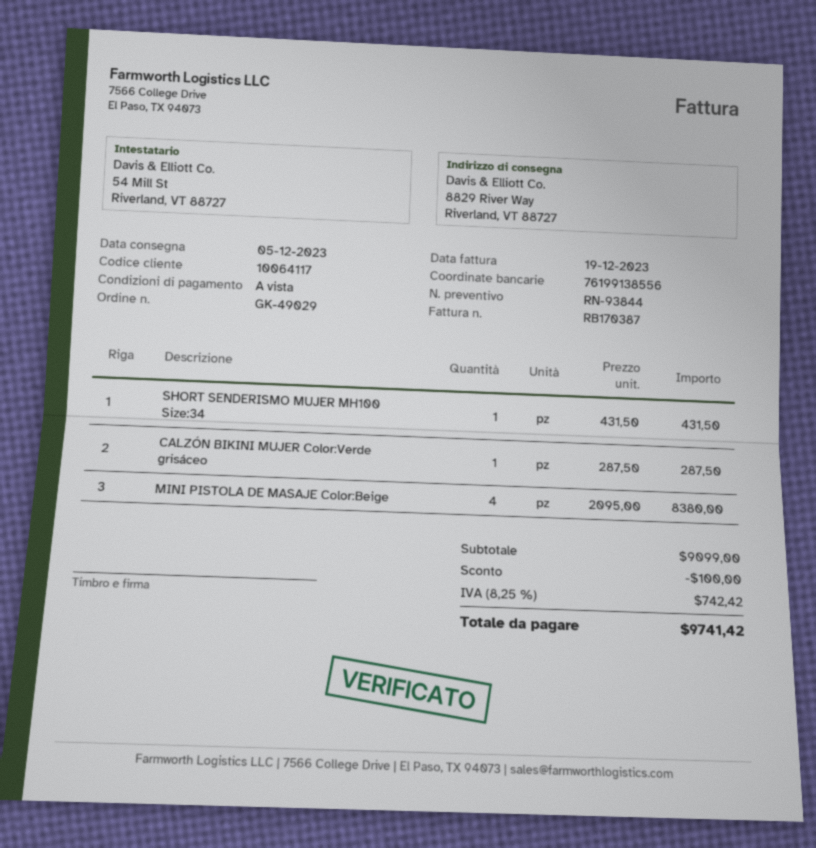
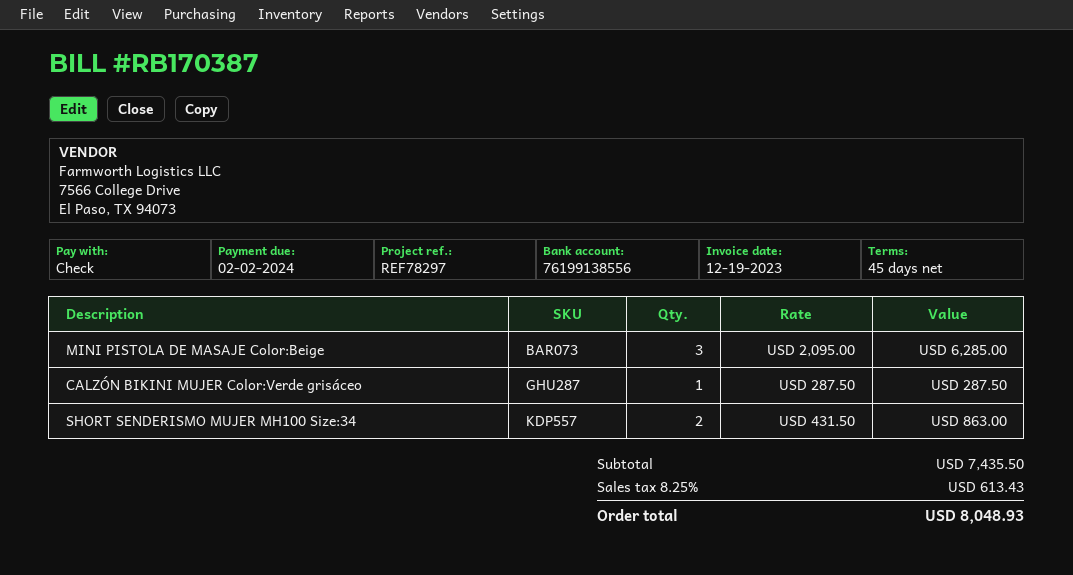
payment terms: on receipt -> 45 days
SHORT SENDERISMO MUJER MH100 Size:34: 1 x 431.50 = 431.50 -> 2 x 431.50 = 863.00
MINI PISTOLA DE MASAJE Color:Beige: 4 x 2095.00 = 8380.00 -> 3 x 2095.00 = 6285.00
subtotal: 9099.00 -> 7435.50
discount: 100.00 -> none
tax: 8.25% = 742.42 -> 8.25% = 613.43
total: 9741.42 -> 8048.93

